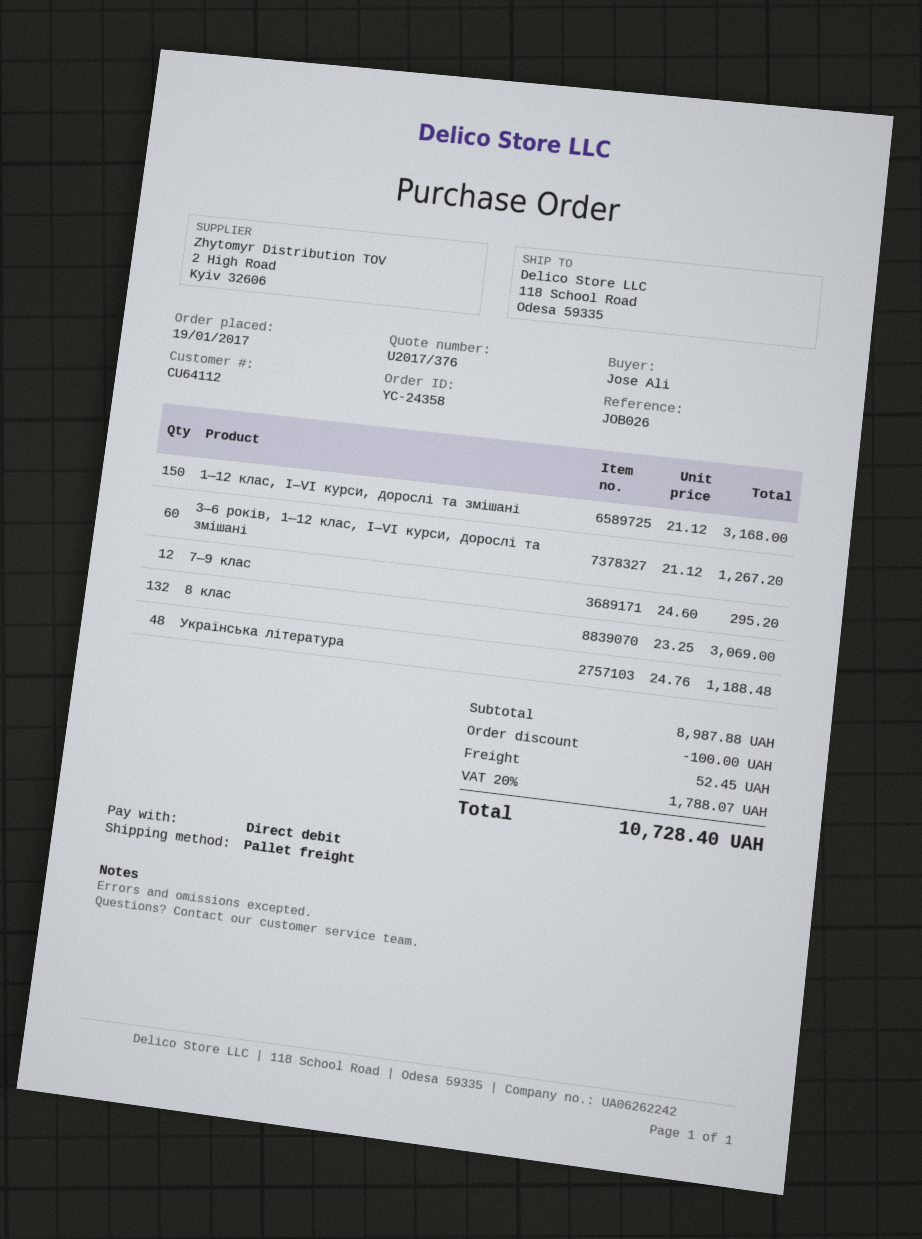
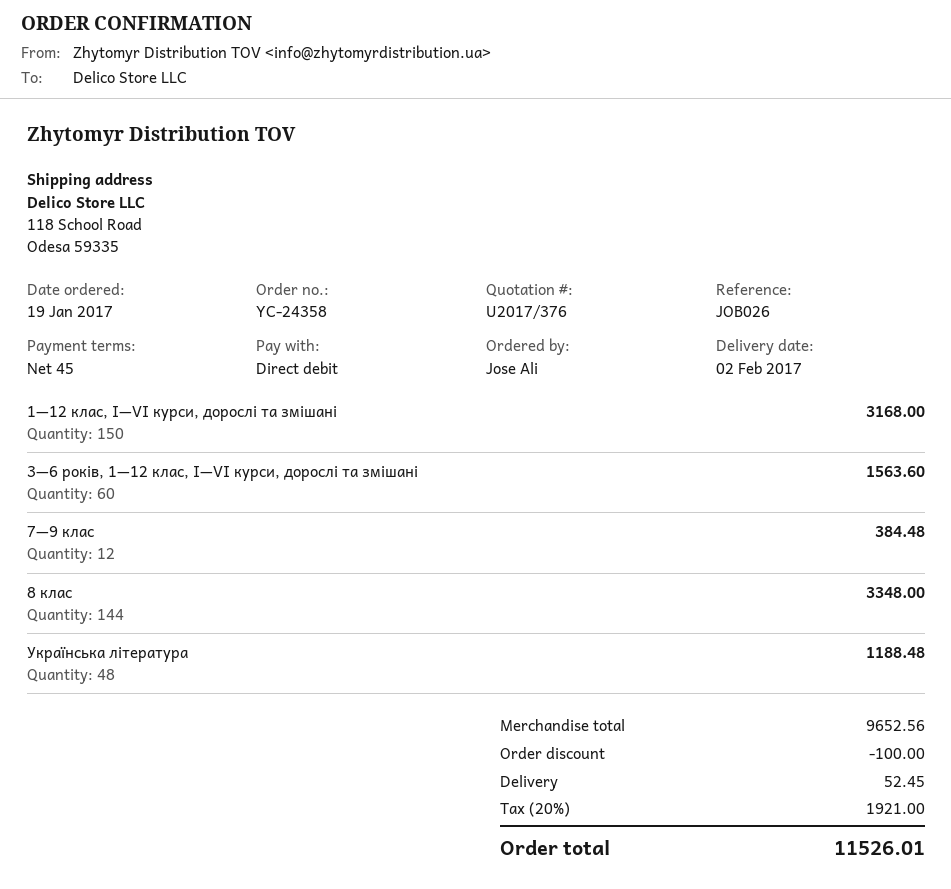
3—6 років, 1—12 клас, I—VI курси, дорослі та змішані: 60 for 1267.20 -> 60 for 1563.60
7—9 клас: 12 for 295.20 -> 12 for 384.48
8 клас: 132 for 3069.00 -> 144 for 3348.00
subtotal: 8987.88 -> 9652.56
tax: 20% = 1788.07 -> 20% = 1921.00
total: 10728.40 -> 11526.01

